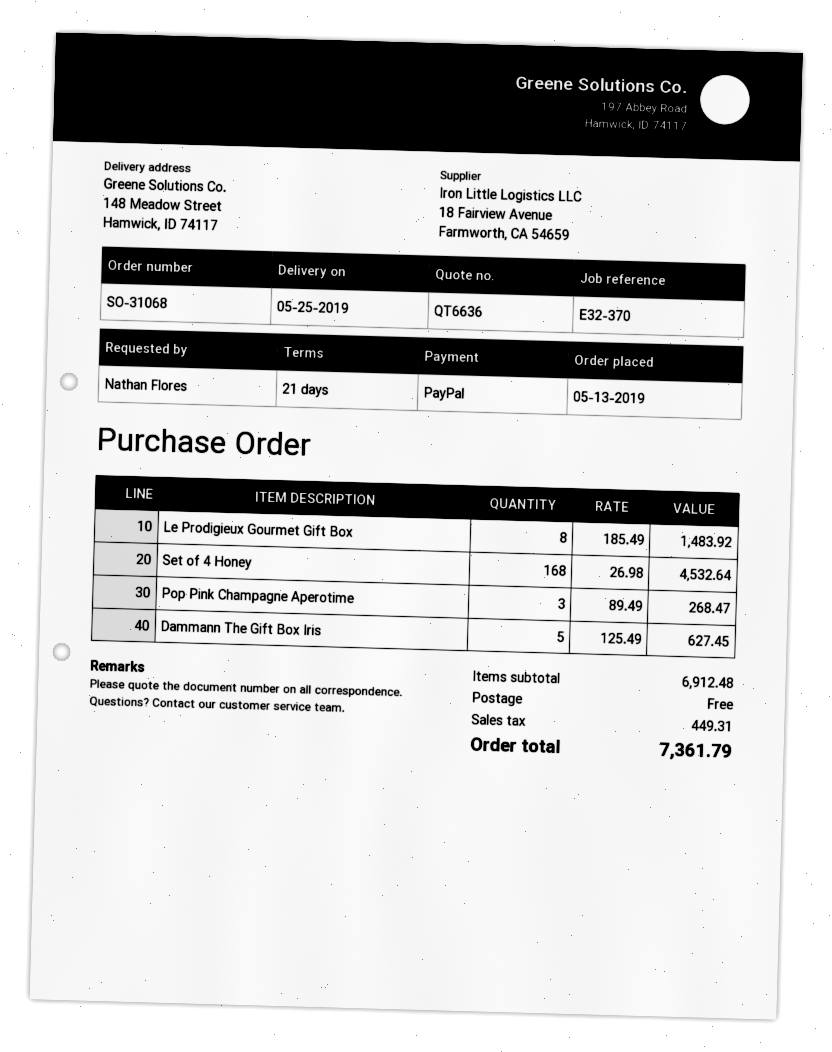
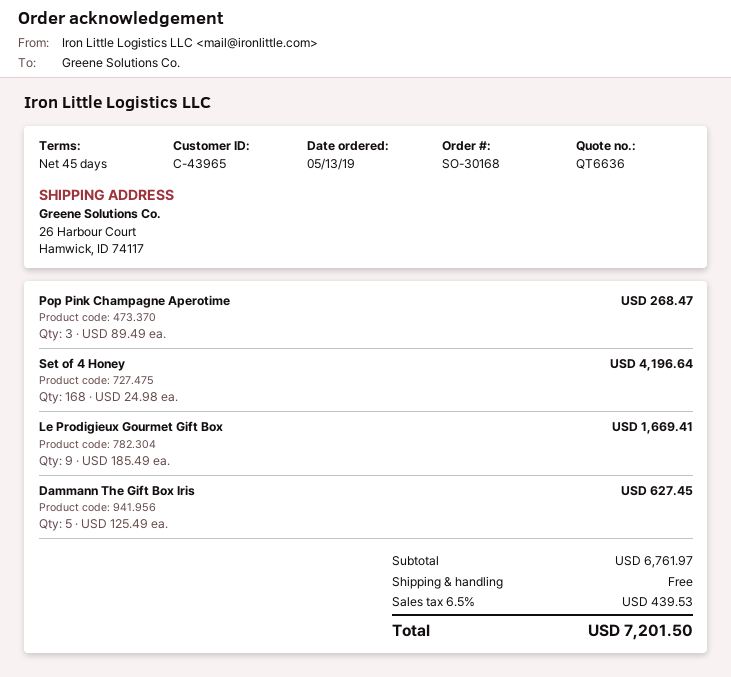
order number: SO-31068 -> SO-30168
payment terms: 21 days -> 45 days
ship to: 148 Meadow Street, Hamwick, ID 74117 -> 26 Harbour Court, Hamwick, ID 74117
Le Prodigieux Gourmet Gift Box: 8 x 185.49 = 1483.92 -> 9 x 185.49 = 1669.41
Set of 4 Honey: 168 x 26.98 = 4532.64 -> 168 x 24.98 = 4196.64
subtotal: 6912.48 -> 6761.97
tax: 449.31 -> 439.53
total: 7361.79 -> 7201.50

